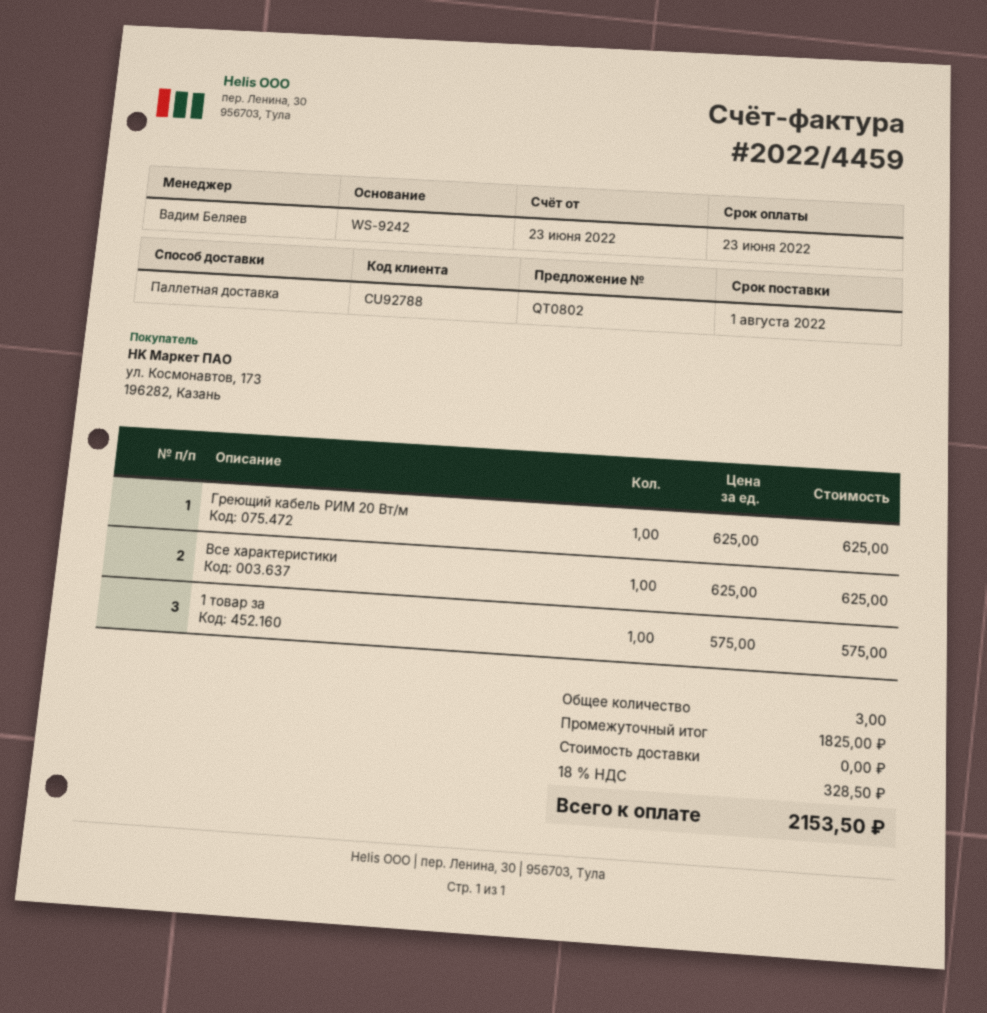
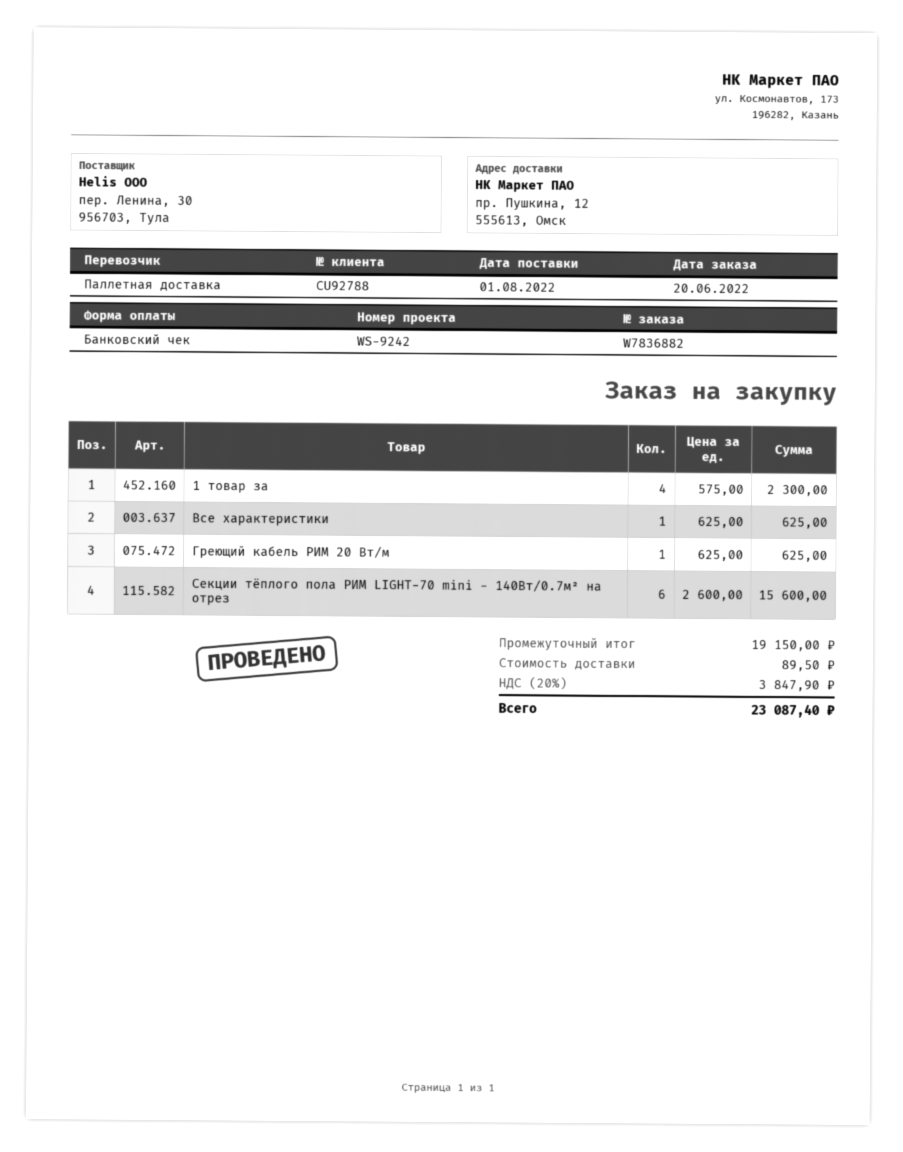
1 товар за: 1 x 575.00 = 575.00 -> 4 x 575.00 = 2300.00
Секции тёплого пола РИМ LIGHT-70 mini - 140Вт/0.7м² на отрез: none -> 6 x 2600.00 = 15600.00
subtotal: 1825.00 -> 19150.00
shipping: 0.00 -> 89.50
tax: 18% = 328.50 -> 20% = 3847.90
total: 2153.50 -> 23087.40

